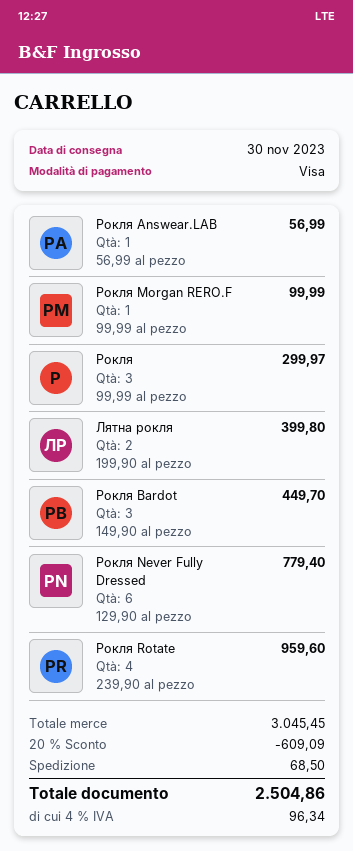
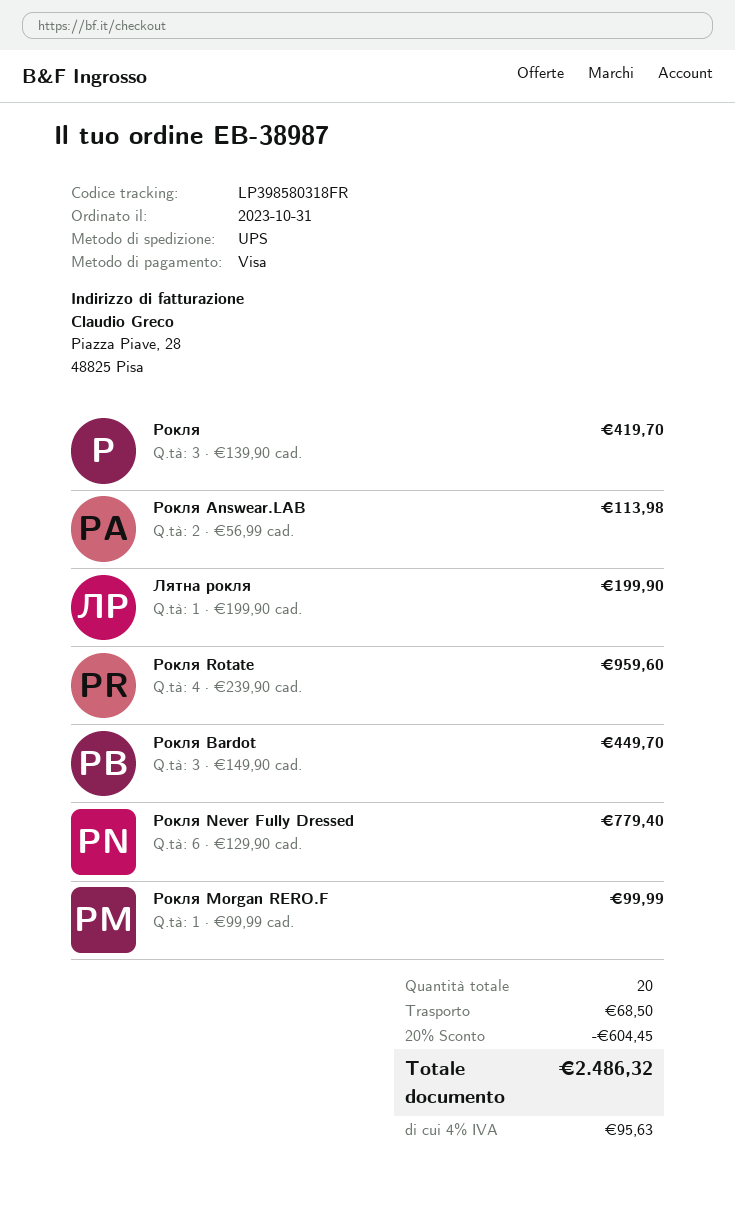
Рокля Answear.LAB: 1 x 56.99 = 56.99 -> 2 x 56.99 = 113.98
Рокля: 3 x 99.99 = 299.97 -> 3 x 139.90 = 419.70
Лятна рокля: 2 x 199.90 = 399.80 -> 1 x 199.90 = 199.90
discount: 20% = 609.09 -> 20% = 604.45
tax: 4% = 96.34 -> 4% = 95.63
total: 2504.86 -> 2486.32

